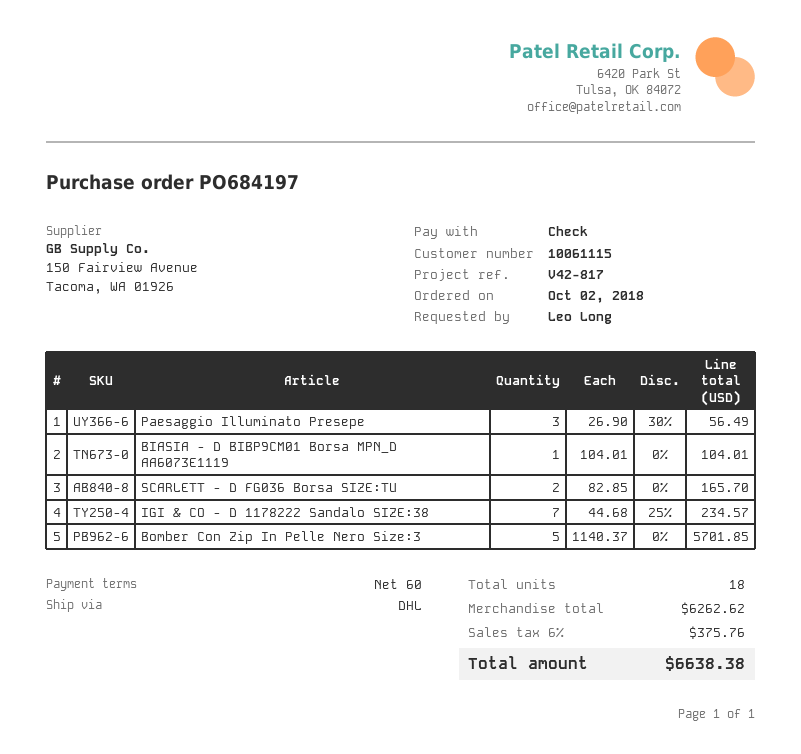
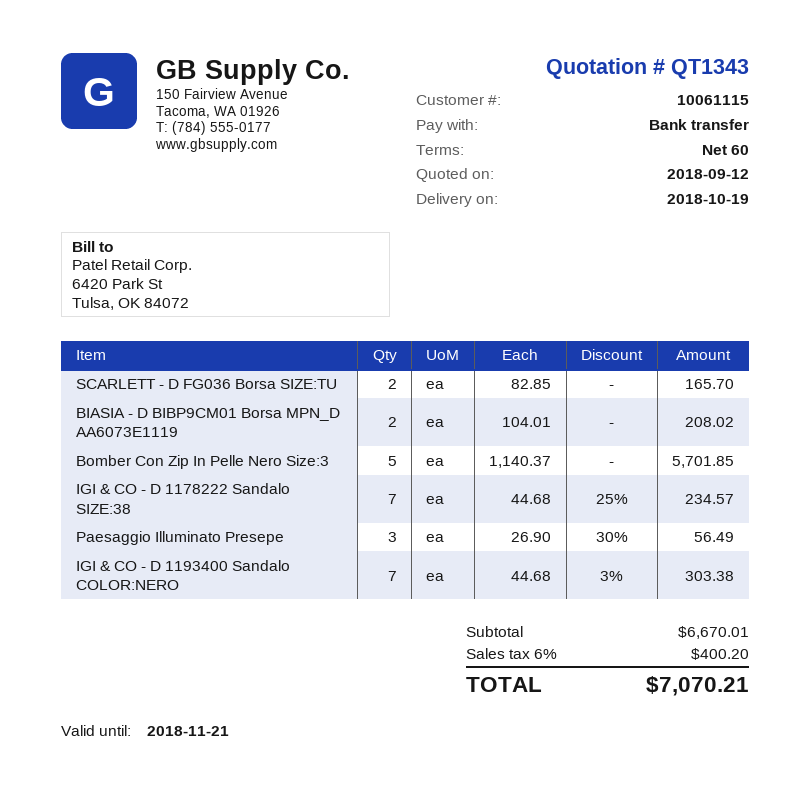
payment method: cheque -> bank transfer
BIASIA - D BIBP9CM01 Borsa MPN_D AA6073E1119: 1 x 104.01 = 104.01 -> 2 x 104.01 = 208.02
IGI & CO - D 1193400 Sandalo COLOR:NERO: none -> 7 x 44.68 - 3% = 303.38
subtotal: 6262.62 -> 6670.01
tax: 6% = 375.76 -> 6% = 400.20
total: 6638.38 -> 7070.21

